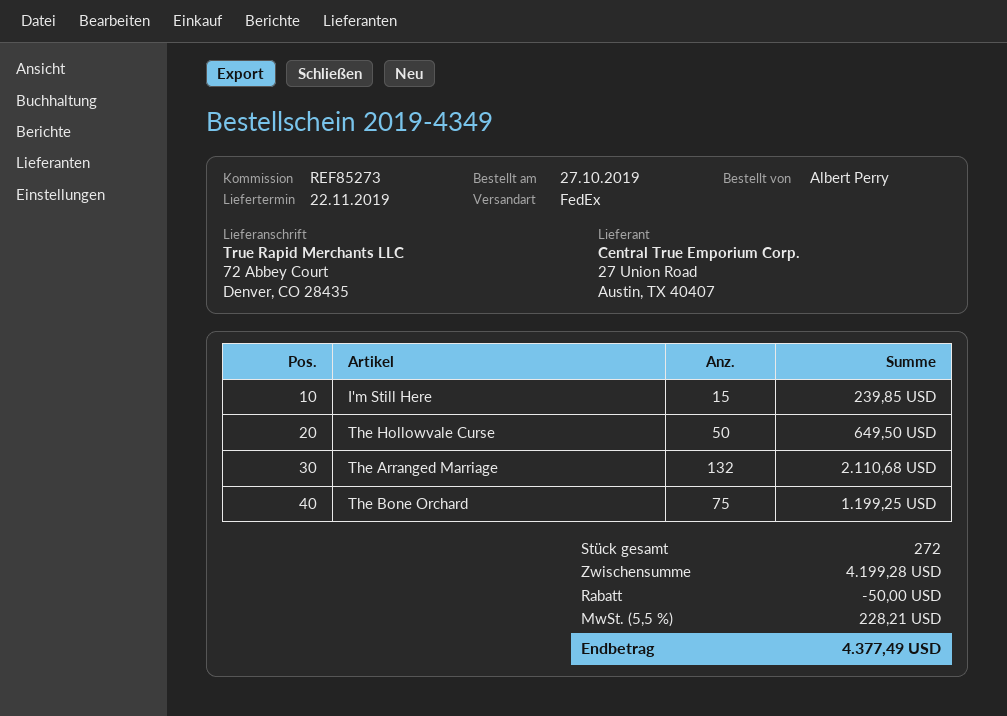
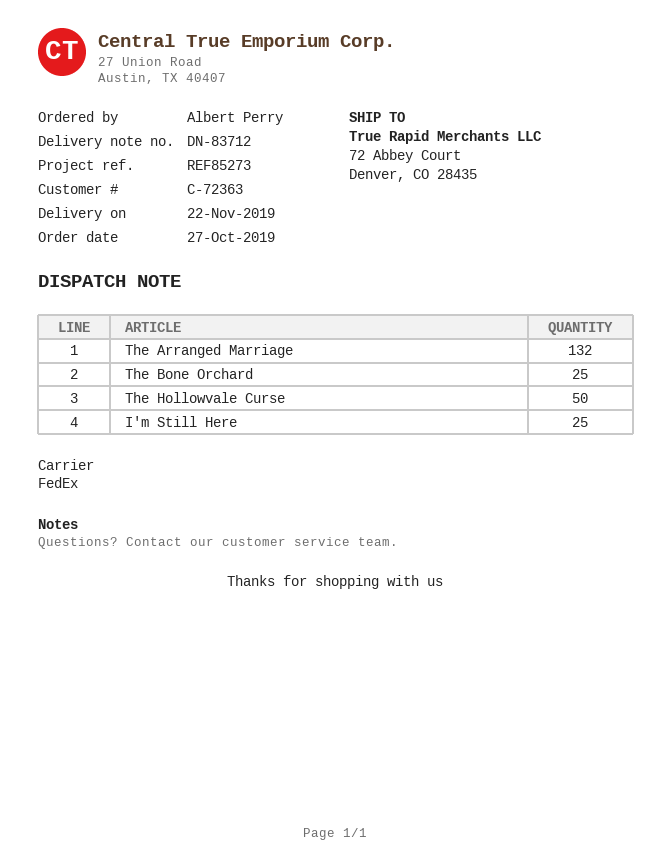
I'm Still Here: 15 -> 25
The Bone Orchard: 75 -> 25

